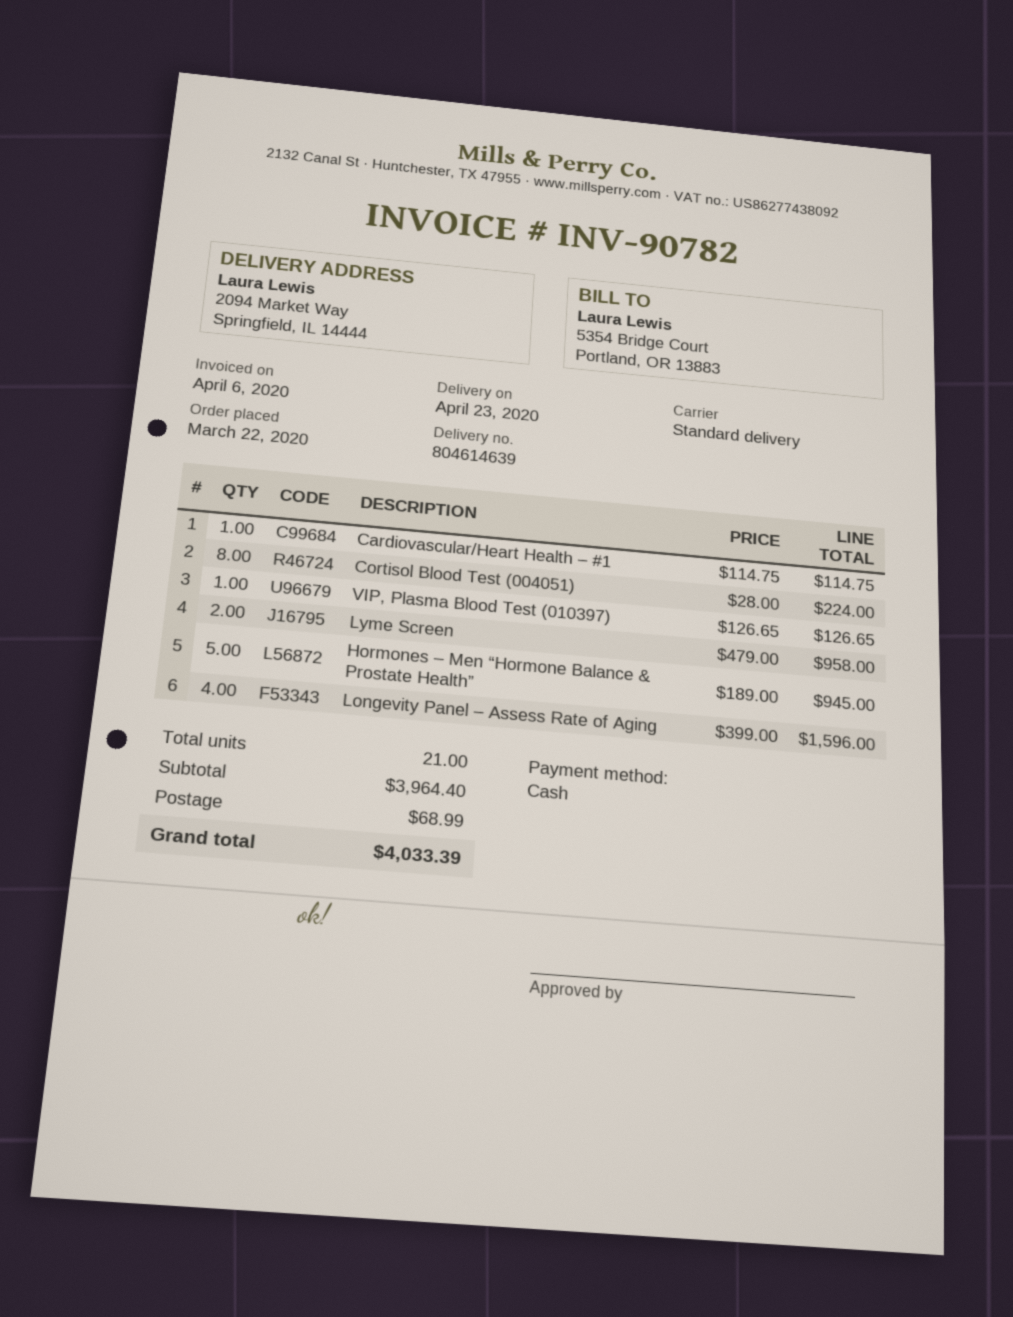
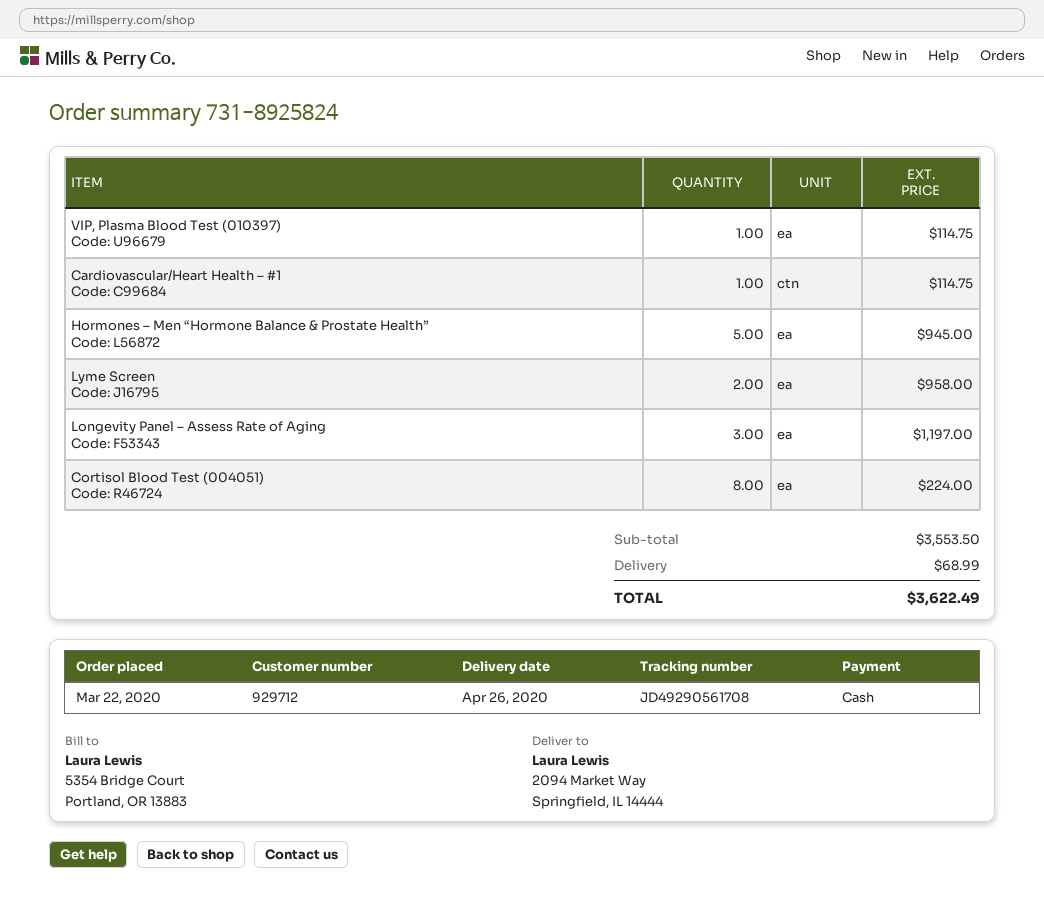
delivery date: 2020-04-23 -> 2020-04-26
VIP, Plasma Blood Test (010397): 1 for 126.65 -> 1 for 114.75
Longevity Panel – Assess Rate of Aging: 4 for 1596.00 -> 3 for 1197.00
subtotal: 3964.40 -> 3553.50
total: 4033.39 -> 3622.49

